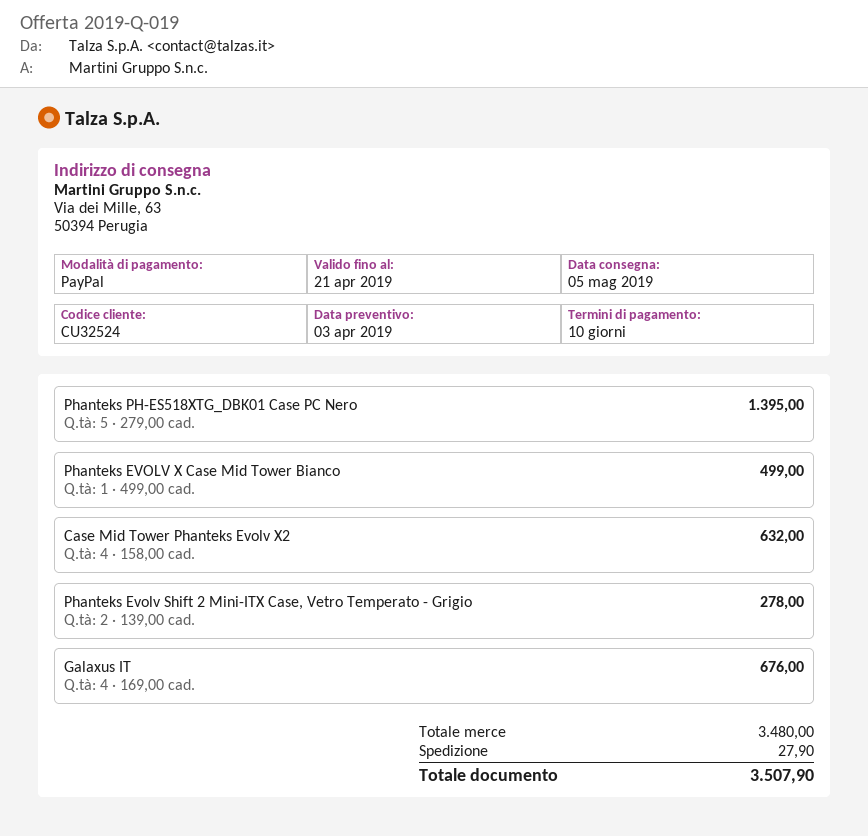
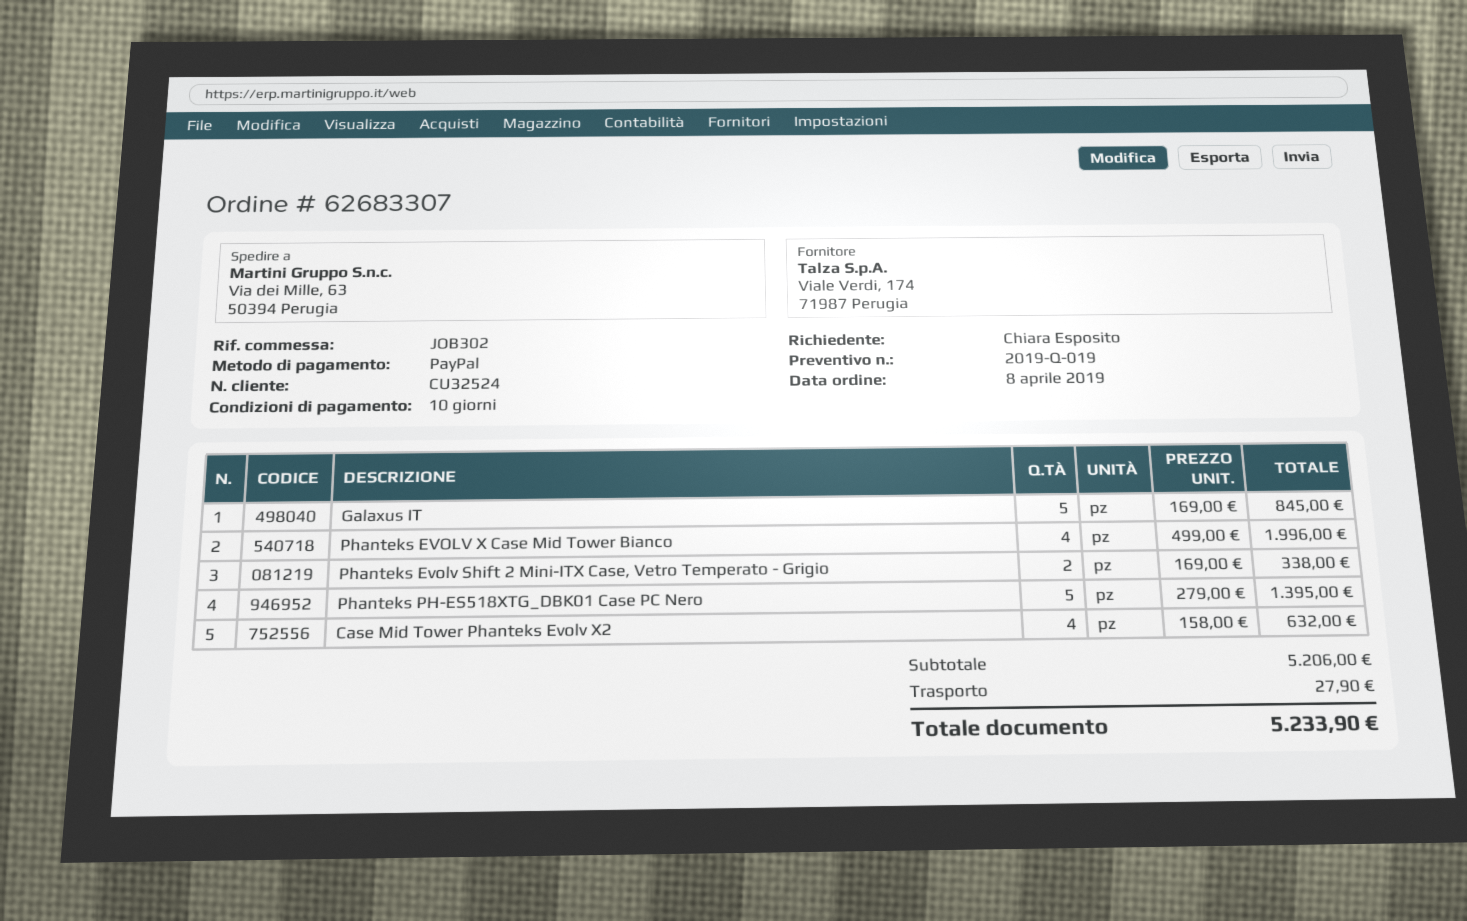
Phanteks EVOLV X Case Mid Tower Bianco: 1 x 499.00 = 499.00 -> 4 x 499.00 = 1996.00
Phanteks Evolv Shift 2 Mini-ITX Case, Vetro Temperato - Grigio: 2 x 139.00 = 278.00 -> 2 x 169.00 = 338.00
Galaxus IT: 4 x 169.00 = 676.00 -> 5 x 169.00 = 845.00
subtotal: 3480.00 -> 5206.00
total: 3507.90 -> 5233.90

